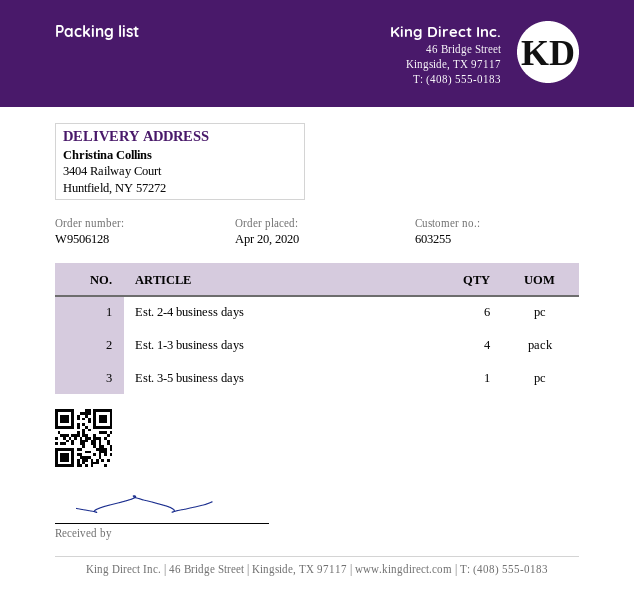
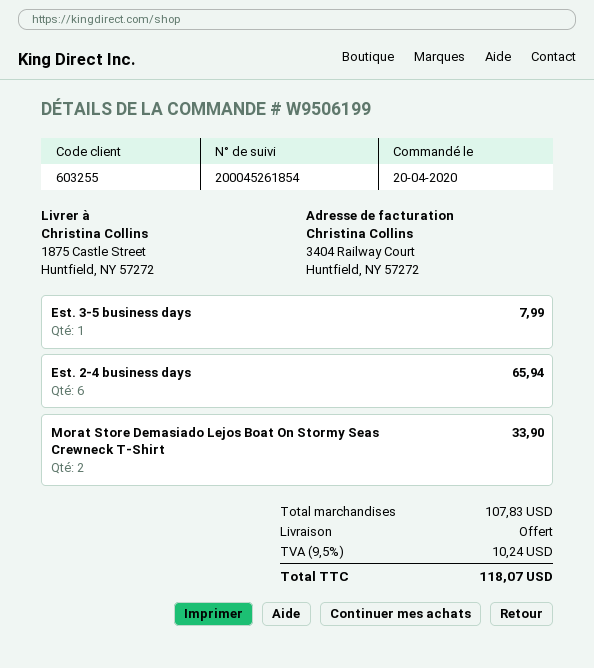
order number: W9506128 -> W9506199
ship to: 3404 Railway Court, Huntfield, NY 57272 -> 1875 Castle Street, Huntfield, NY 57272
Est. 1-3 business days: 4 -> none
Morat Store Demasiado Lejos Boat On Stormy Seas Crewneck T-Shirt: none -> 2

